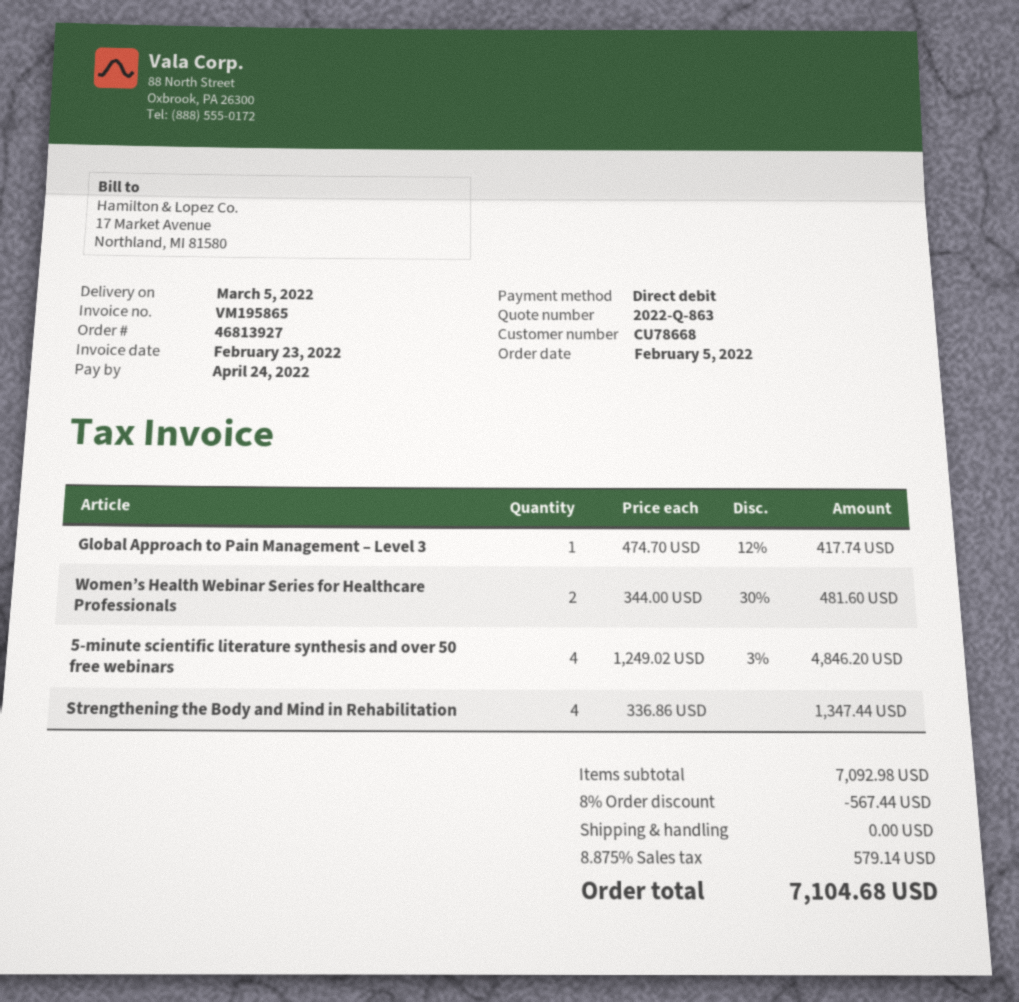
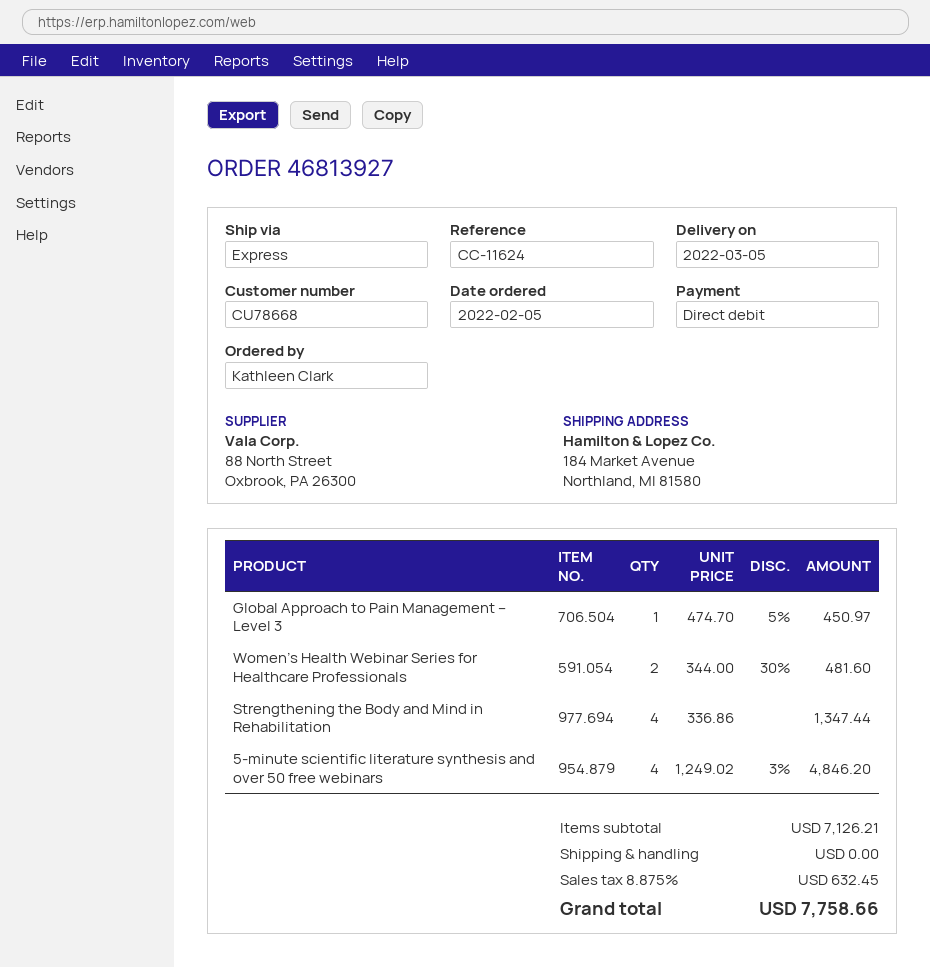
Global Approach to Pain Management – Level 3: 1 x 474.70 - 12% = 417.74 -> 1 x 474.70 - 5% = 450.97
subtotal: 7092.98 -> 7126.21
discount: 8% = 567.44 -> none
tax: 8.875% = 579.14 -> 8.875% = 632.45
total: 7104.68 -> 7758.66

